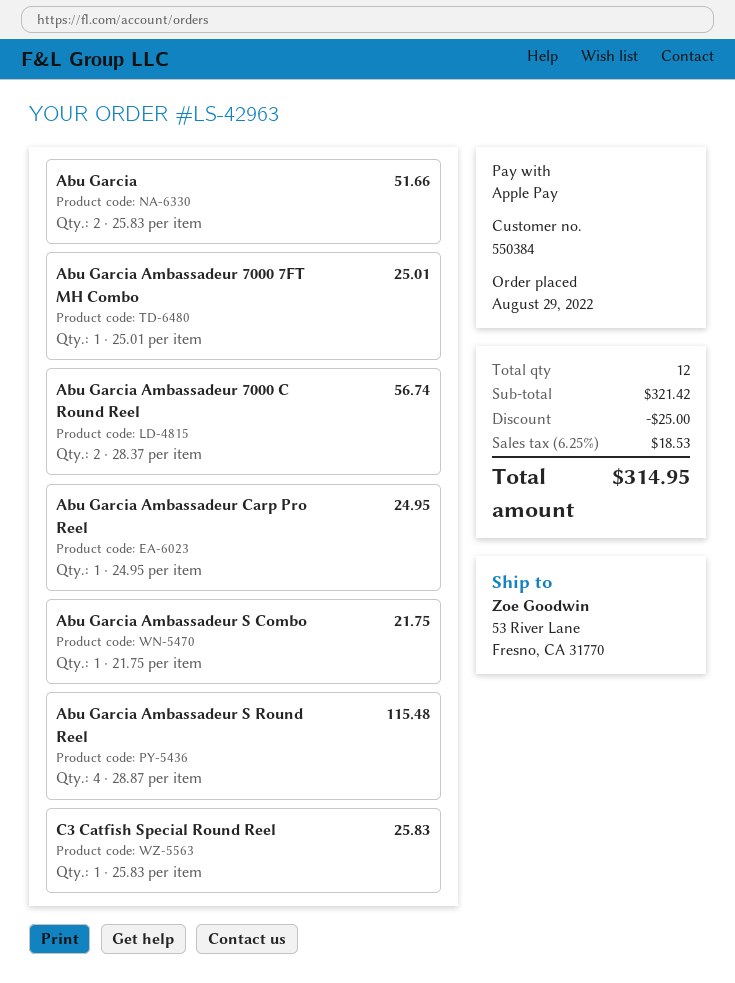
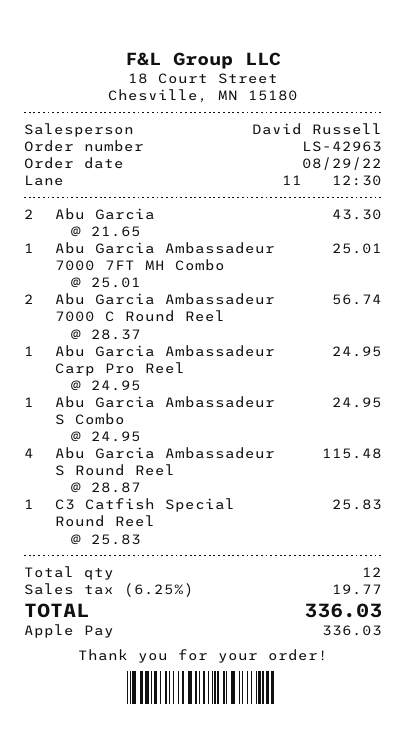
Abu Garcia: 2 x 25.83 = 51.66 -> 2 x 21.65 = 43.30
Abu Garcia Ambassadeur S Combo: 1 x 21.75 = 21.75 -> 1 x 24.95 = 24.95
discount: 25.00 -> none
tax: 6.25% = 18.53 -> 6.25% = 19.77
total: 314.95 -> 336.03

